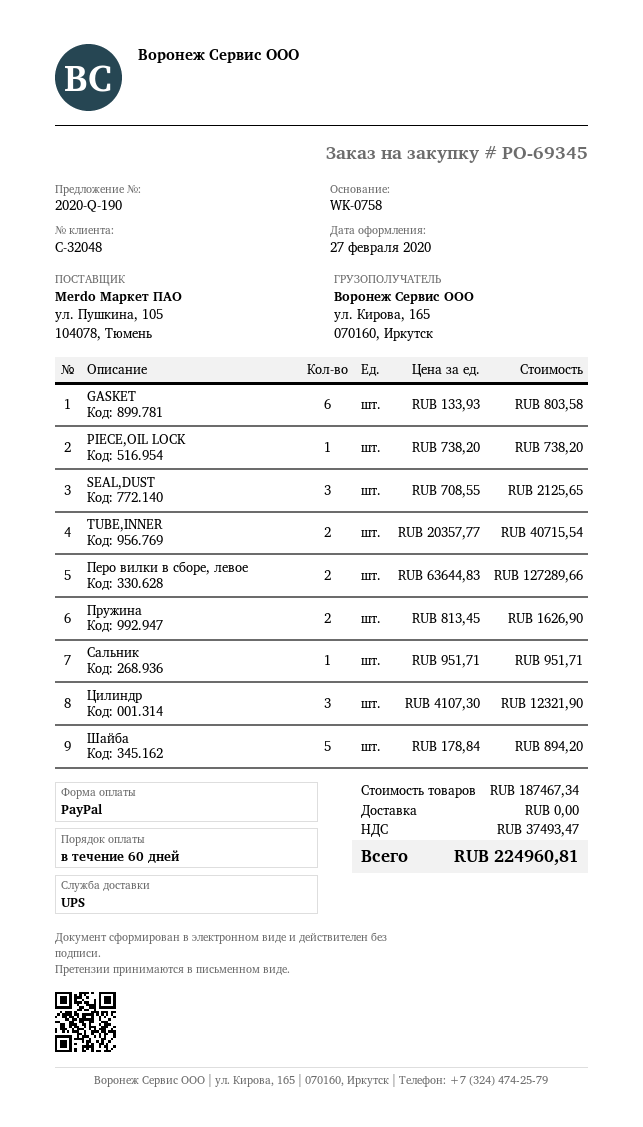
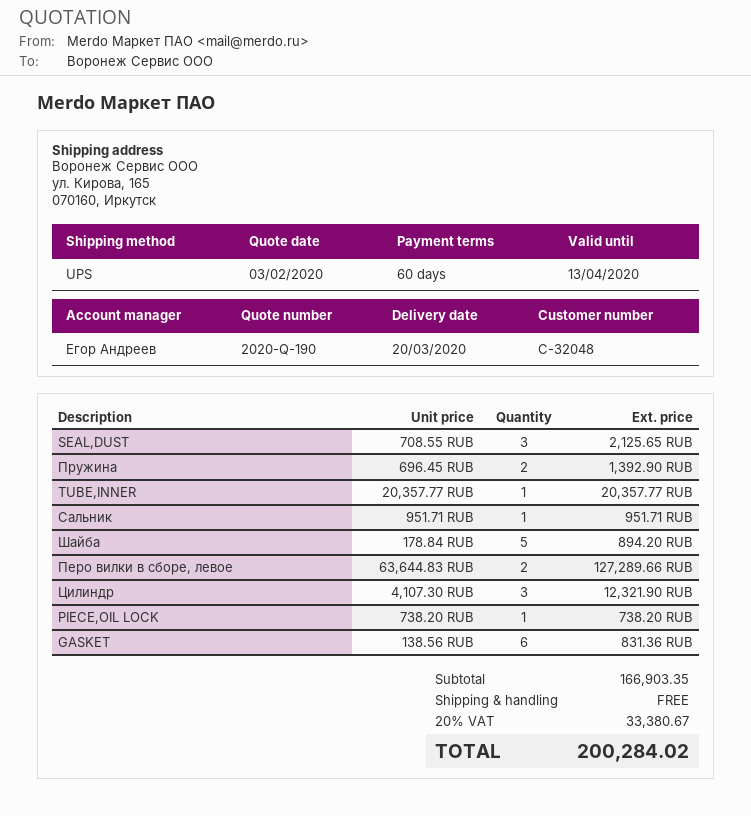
GASKET: 6 x 133.93 = 803.58 -> 6 x 138.56 = 831.36
TUBE,INNER: 2 x 20357.77 = 40715.54 -> 1 x 20357.77 = 20357.77
Пружина: 2 x 813.45 = 1626.90 -> 2 x 696.45 = 1392.90
subtotal: 187467.34 -> 166903.35
tax: 37493.47 -> 33380.67
total: 224960.81 -> 200284.02

